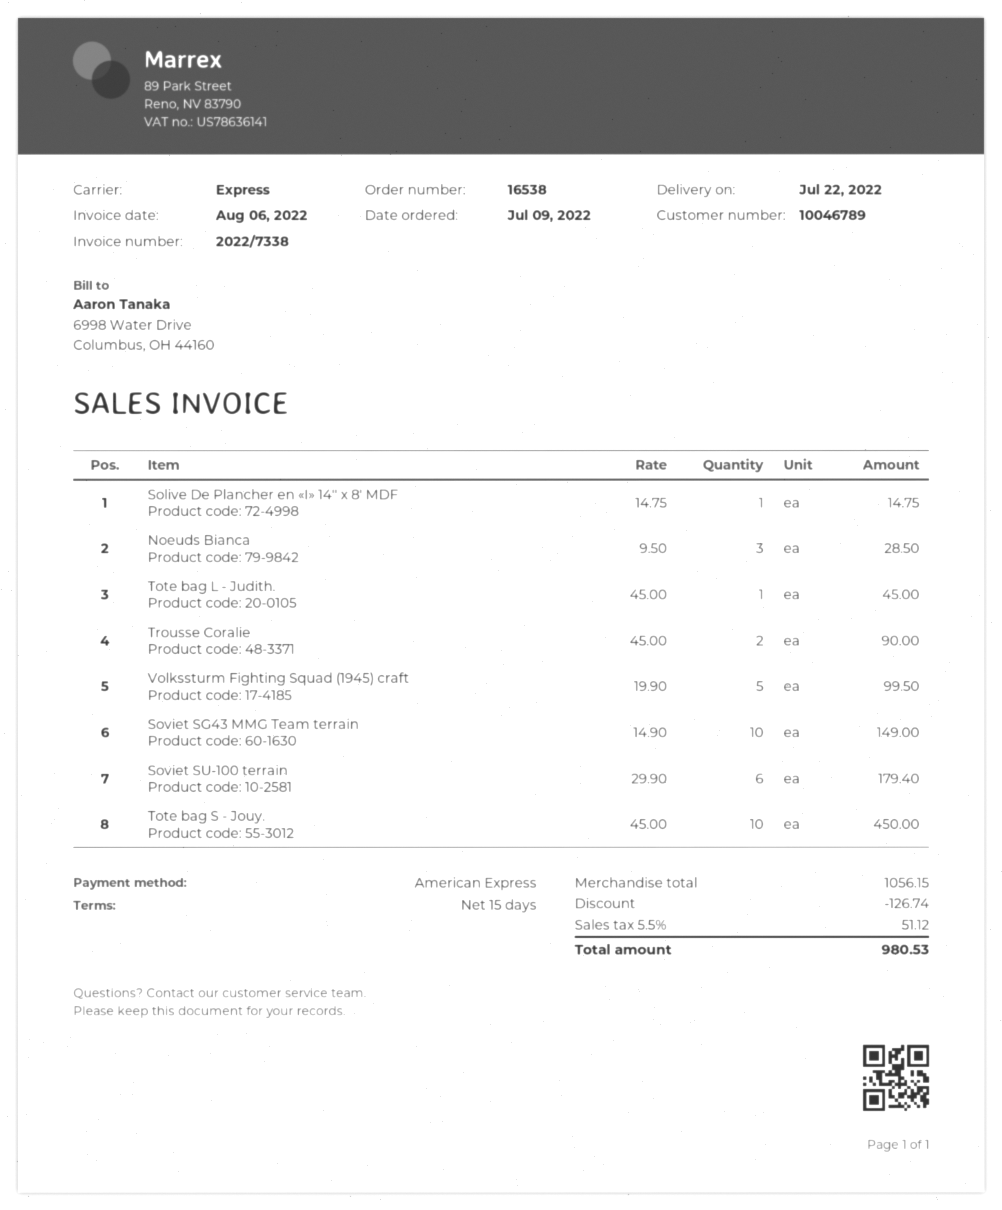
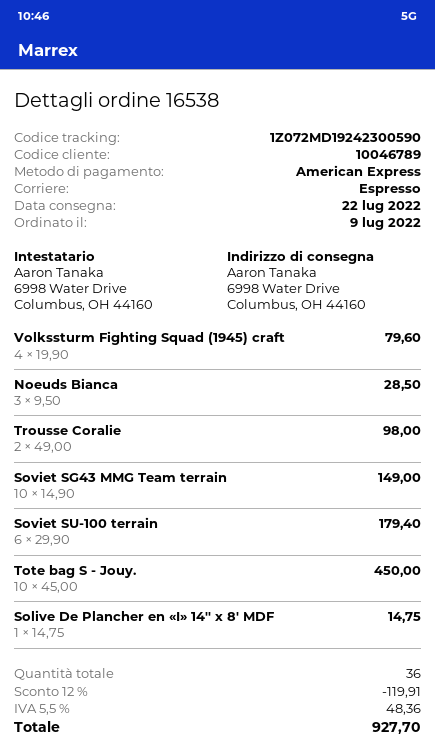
Tote bag L - Judith.: 1 x 45.00 = 45.00 -> none
Trousse Coralie: 2 x 45.00 = 90.00 -> 2 x 49.00 = 98.00
Volkssturm Fighting Squad (1945) craft: 5 x 19.90 = 99.50 -> 4 x 19.90 = 79.60
discount: 126.74 -> 119.91
tax: 5.5% = 51.12 -> 5.5% = 48.36
total: 980.53 -> 927.70

